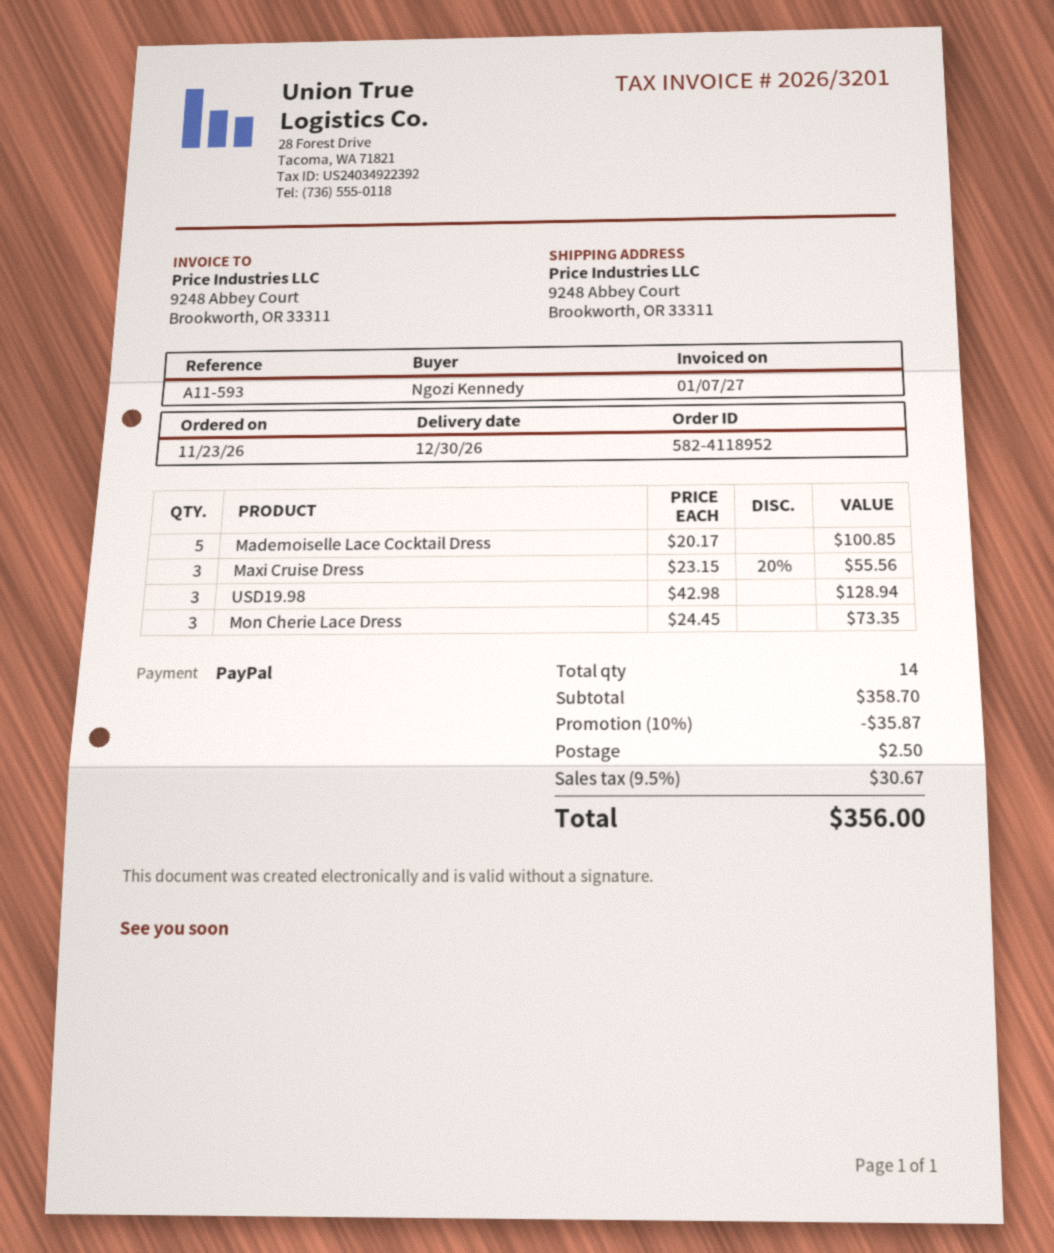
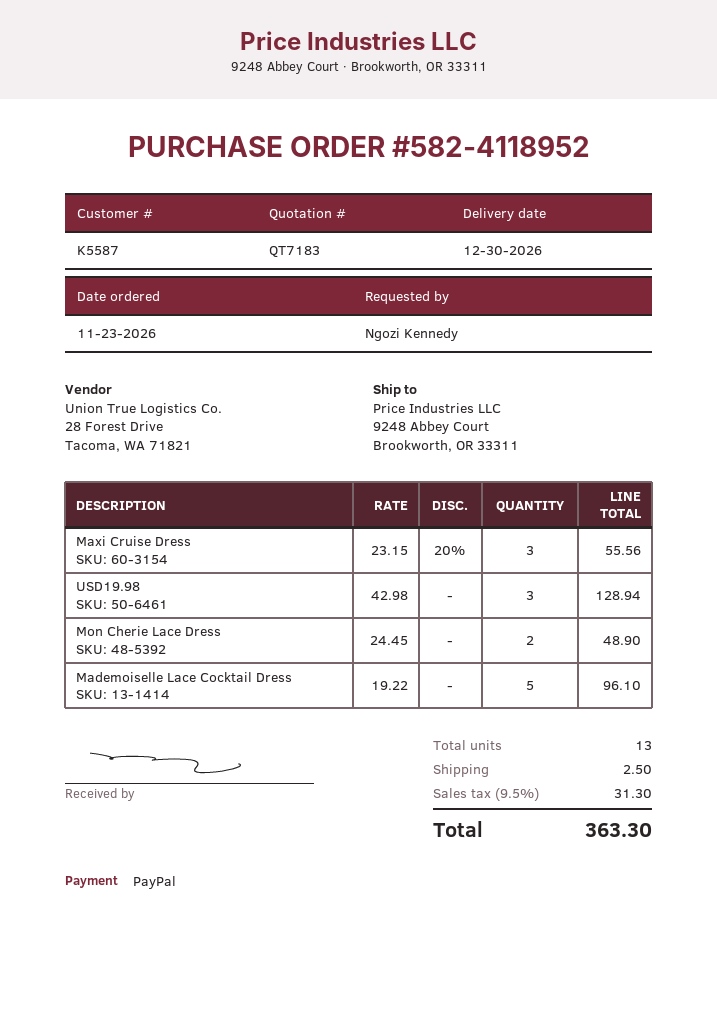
Mademoiselle Lace Cocktail Dress: 5 x 20.17 = 100.85 -> 5 x 19.22 = 96.10
Mon Cherie Lace Dress: 3 x 24.45 = 73.35 -> 2 x 24.45 = 48.90
total quantity: 14 -> 13
discount: 10% = 35.87 -> none
tax: 9.5% = 30.67 -> 9.5% = 31.30
total: 356.00 -> 363.30

